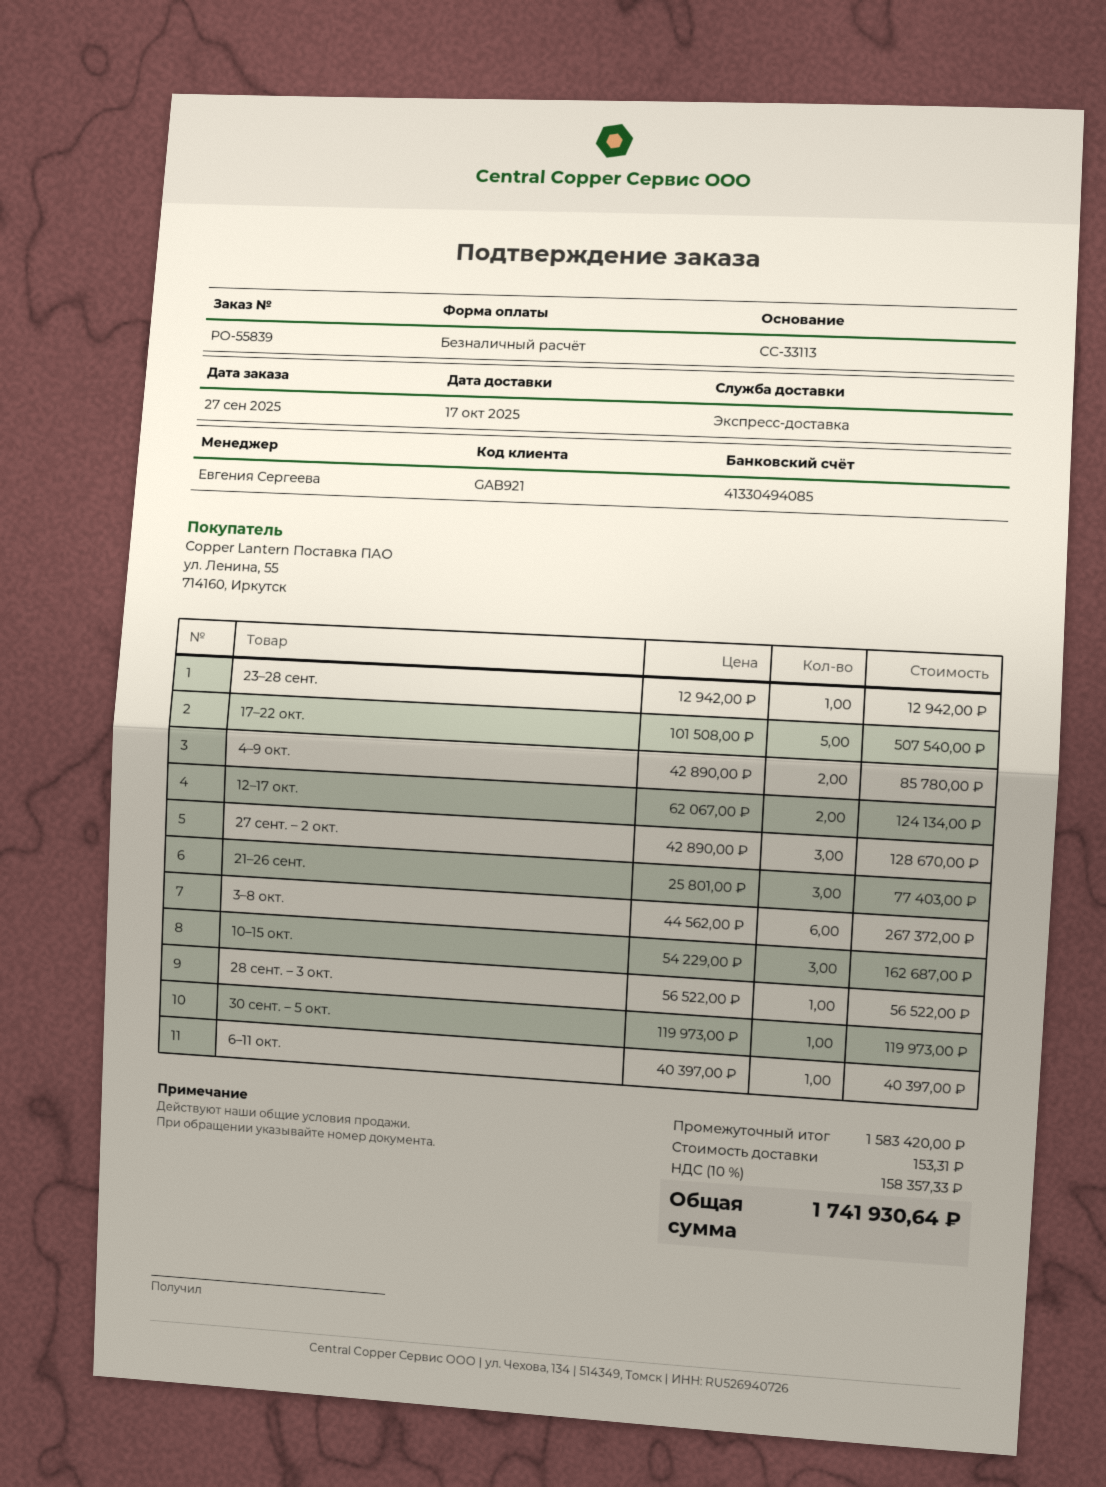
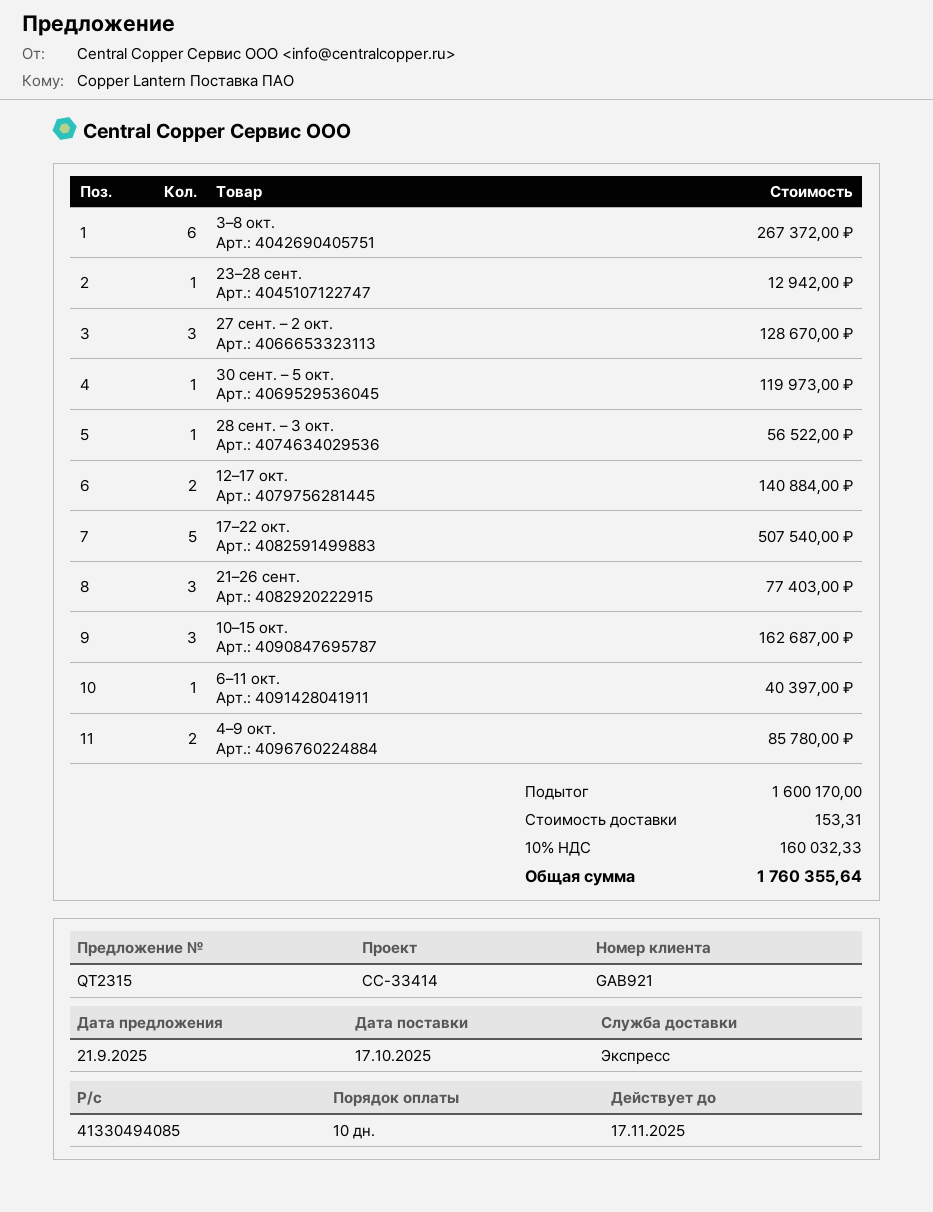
reference: CC-33113 -> CC-33414
12–17 окт.: 2 for 124134.00 -> 2 for 140884.00
subtotal: 1583420.00 -> 1600170.00
tax: 10% = 158357.33 -> 10% = 160032.33
total: 1741930.64 -> 1760355.64

